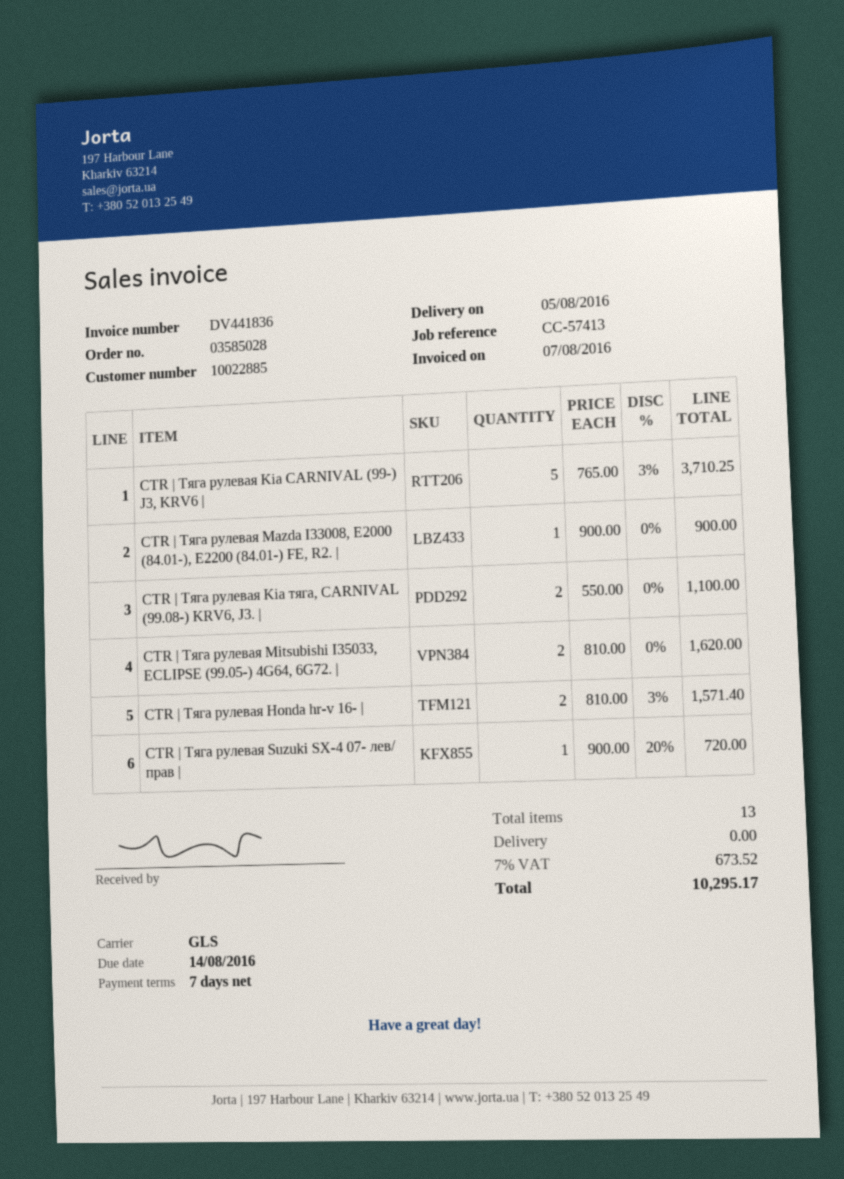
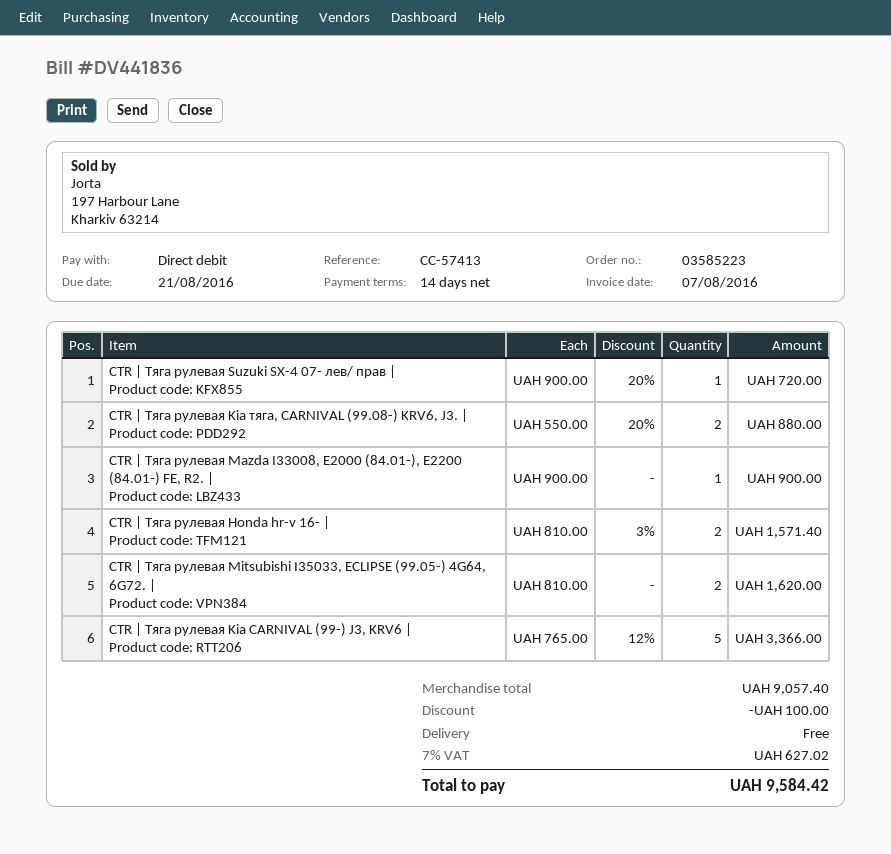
order number: 03585028 -> 03585223
payment terms: 7 days -> 14 days
due date: 2016-08-14 -> 2016-08-21
CTR | Тяга рулевая Kia CARNIVAL (99-) J3, KRV6 |: 5 x 765.00 - 3% = 3710.25 -> 5 x 765.00 - 12% = 3366.00
CTR | Тяга рулевая Kia тяга, CARNIVAL (99.08-) KRV6, J3. |: 2 x 550.00 = 1100.00 -> 2 x 550.00 - 20% = 880.00
discount: none -> 100.00
tax: 7% = 673.52 -> 7% = 627.02
total: 10295.17 -> 9584.42

